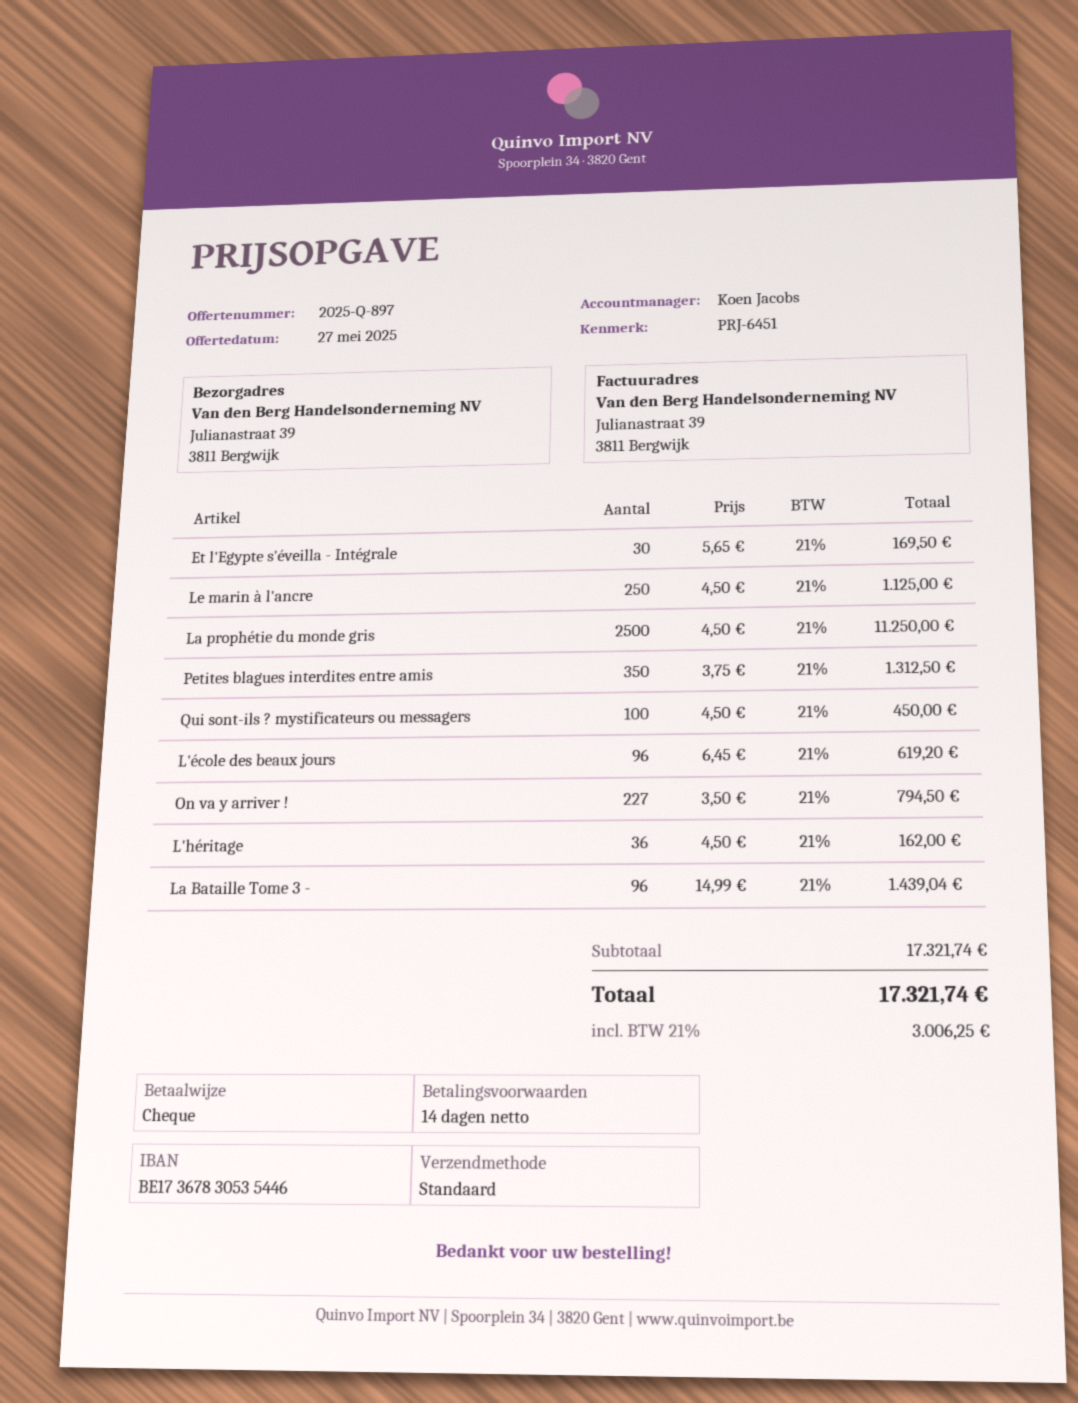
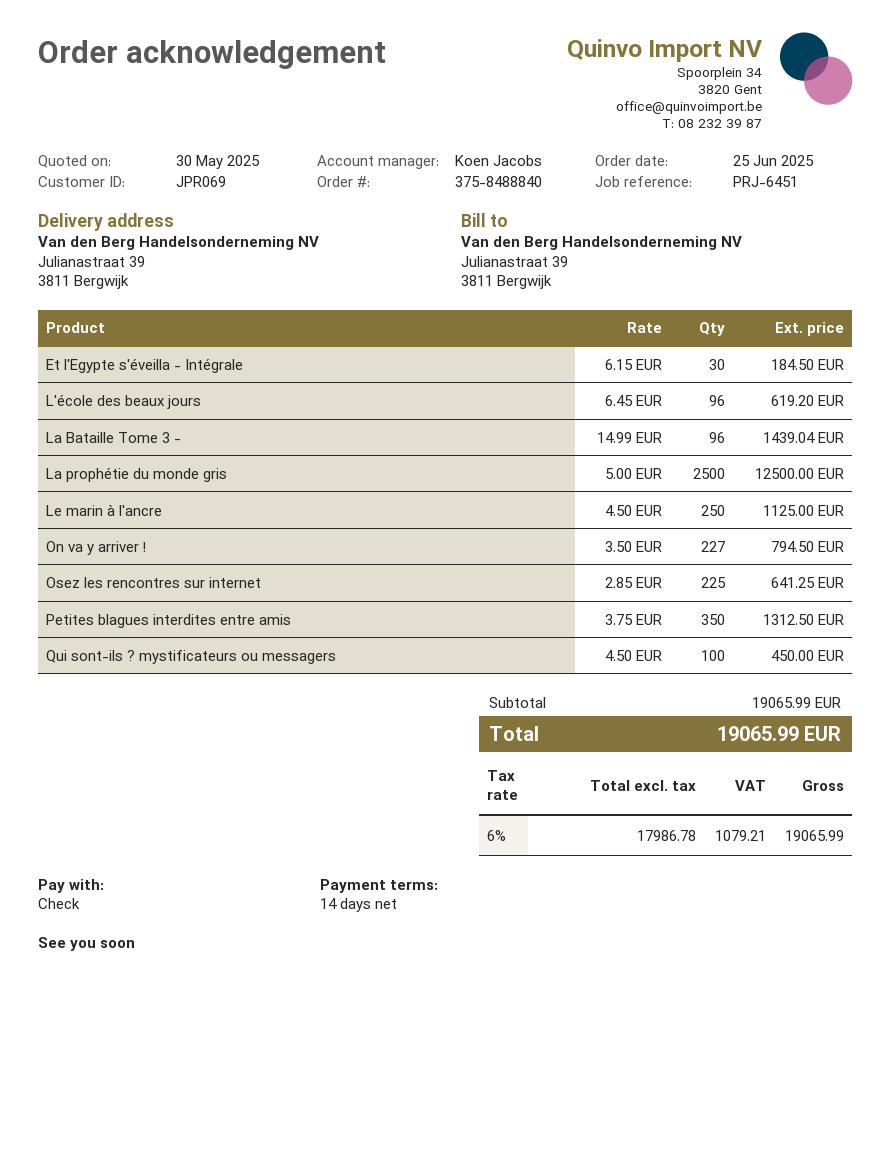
quote date: 2025-05-27 -> 2025-05-30
Et l'Egypte s'éveilla - Intégrale: 30 x 5.65 = 169.50 -> 30 x 6.15 = 184.50
La prophétie du monde gris: 2500 x 4.50 = 11250.00 -> 2500 x 5.00 = 12500.00
L'héritage: 36 x 4.50 = 162.00 -> none
Osez les rencontres sur internet: none -> 225 x 2.85 = 641.25
subtotal: 17321.74 -> 19065.99
tax: 21% = 3006.25 -> 6% = 1079.21
total: 17321.74 -> 19065.99

